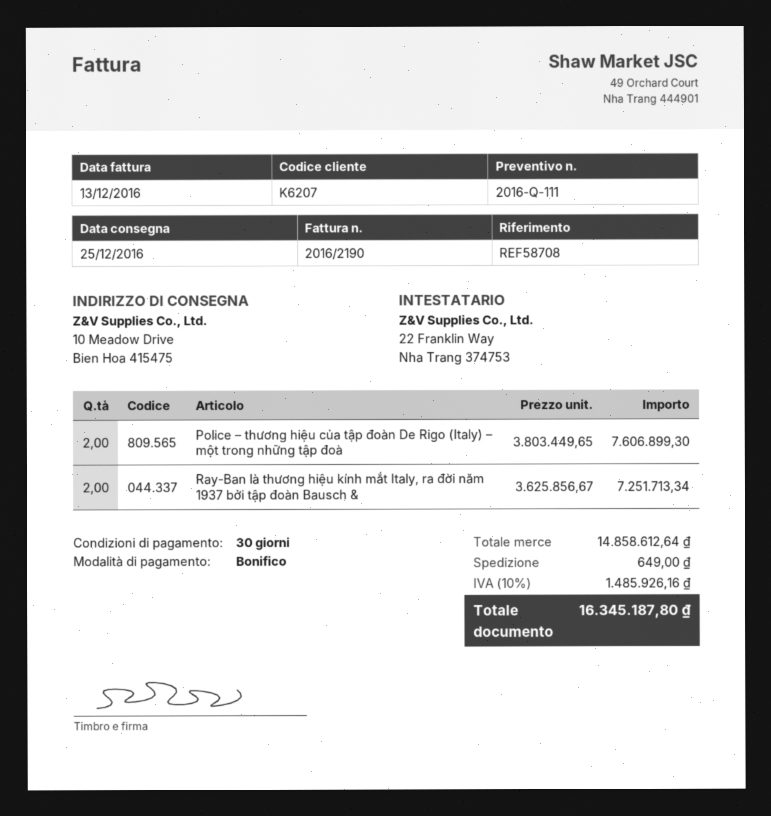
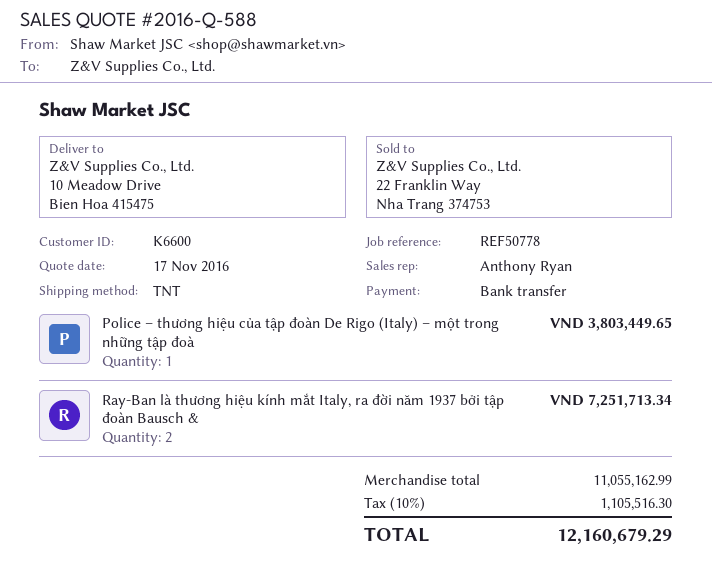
quote number: 2016-Q-111 -> 2016-Q-588
customer number: K6207 -> K6600
reference: REF58708 -> REF50778
Police – thương hiệu của tập đoàn De Rigo (Italy) – một trong những tập đoà: 2 for 7606899.30 -> 1 for 3803449.65
subtotal: 14858612.64 -> 11055162.99
shipping: 649.00 -> none
tax: 10% = 1485926.16 -> 10% = 1105516.30
total: 16345187.80 -> 12160679.29

